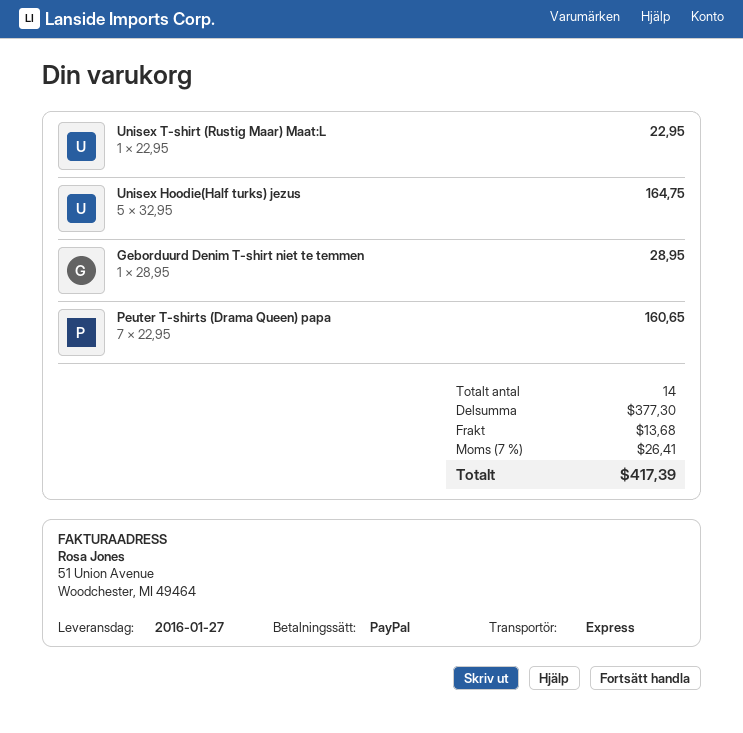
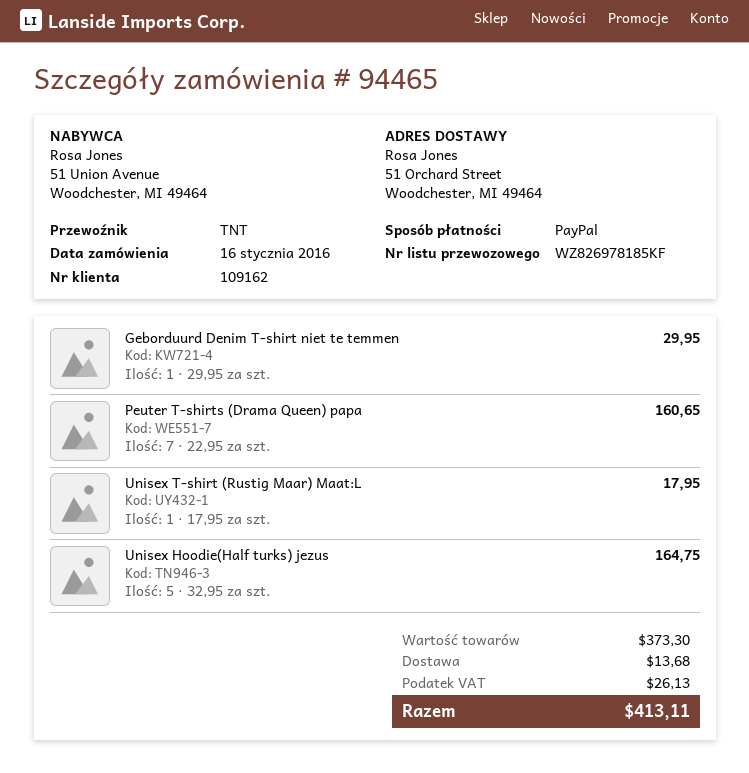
shipping method: express -> TNT
Unisex T-shirt (Rustig Maar) Maat:L: 1 x 22.95 = 22.95 -> 1 x 17.95 = 17.95
Geborduurd Denim T-shirt niet te temmen: 1 x 28.95 = 28.95 -> 1 x 29.95 = 29.95
subtotal: 377.30 -> 373.30
tax: 26.41 -> 26.13
total: 417.39 -> 413.11

